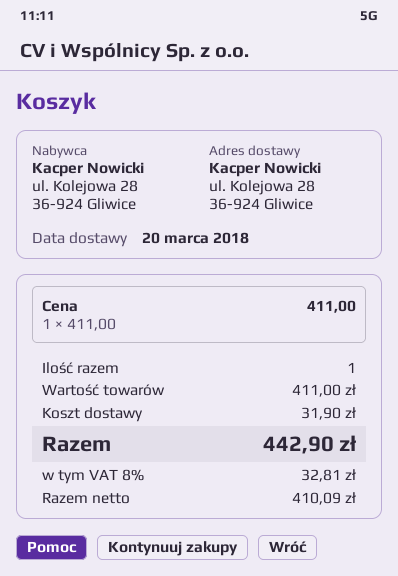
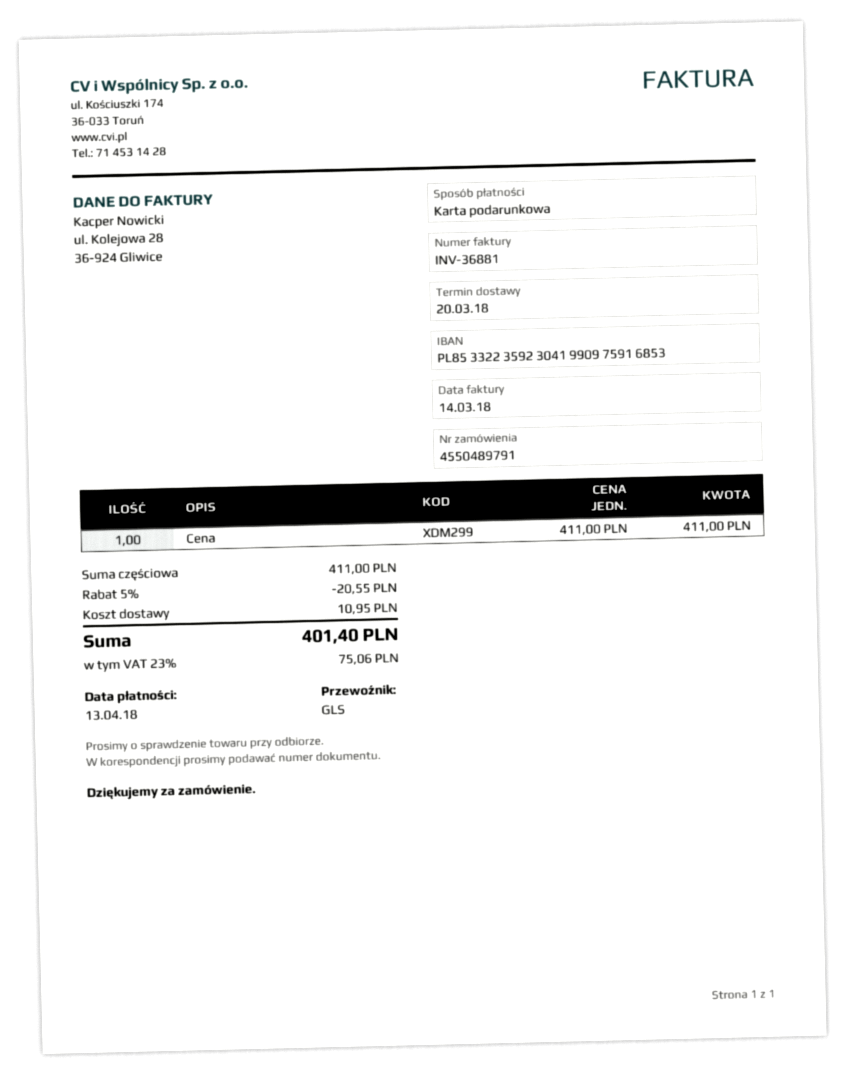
discount: none -> 5% = 20.55
shipping: 31.90 -> 10.95
tax: 8% = 32.81 -> 23% = 75.06
total: 442.90 -> 401.40

